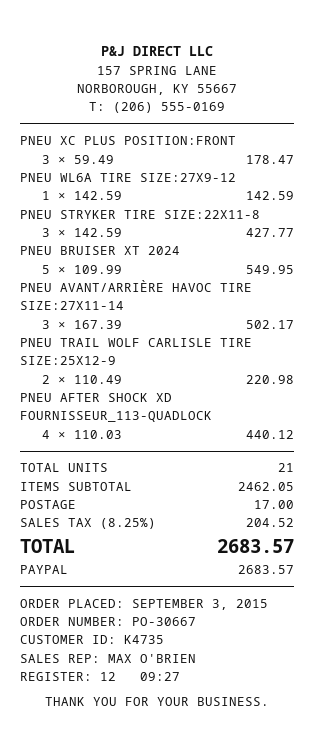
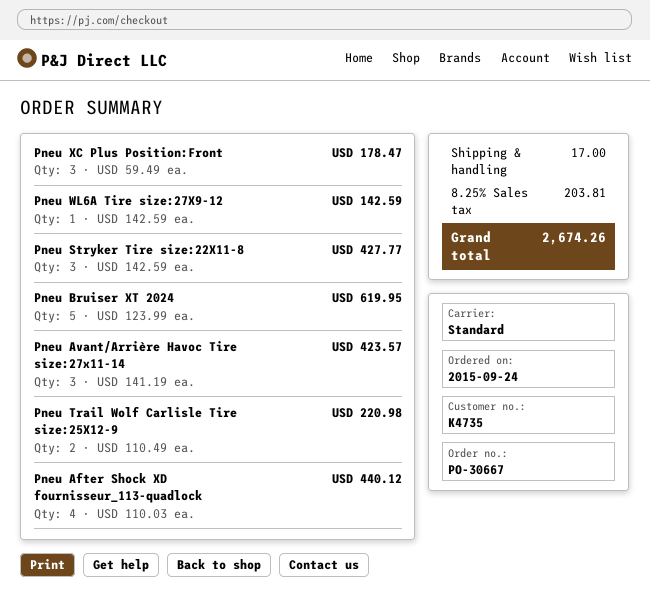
order date: 2015-09-03 -> 2015-09-24
PNEU BRUISER XT 2024: 5 x 109.99 = 549.95 -> 5 x 123.99 = 619.95
PNEU AVANT/ARRIÈRE HAVOC TIRE SIZE:27X11-14: 3 x 167.39 = 502.17 -> 3 x 141.19 = 423.57
tax: 8.25% = 204.52 -> 8.25% = 203.81
total: 2683.57 -> 2674.26

